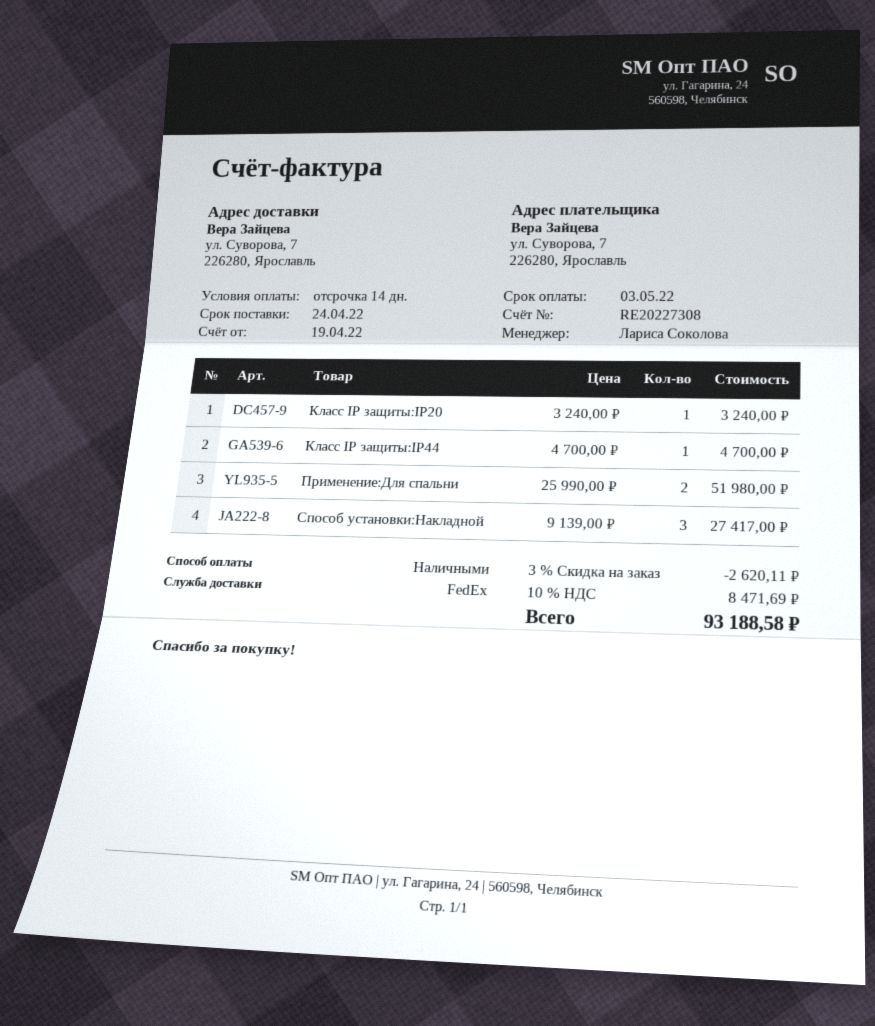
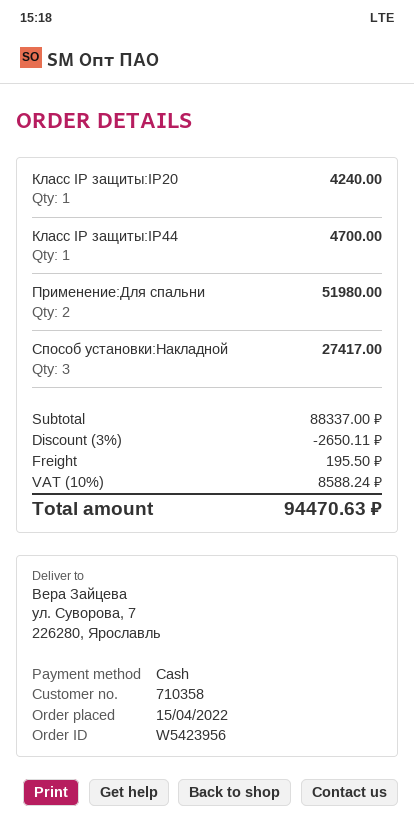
Класс IP защиты:IP20: 1 for 3240.00 -> 1 for 4240.00
discount: 3% = 2620.11 -> 3% = 2650.11
shipping: none -> 195.50
tax: 10% = 8471.69 -> 10% = 8588.24
total: 93188.58 -> 94470.63

